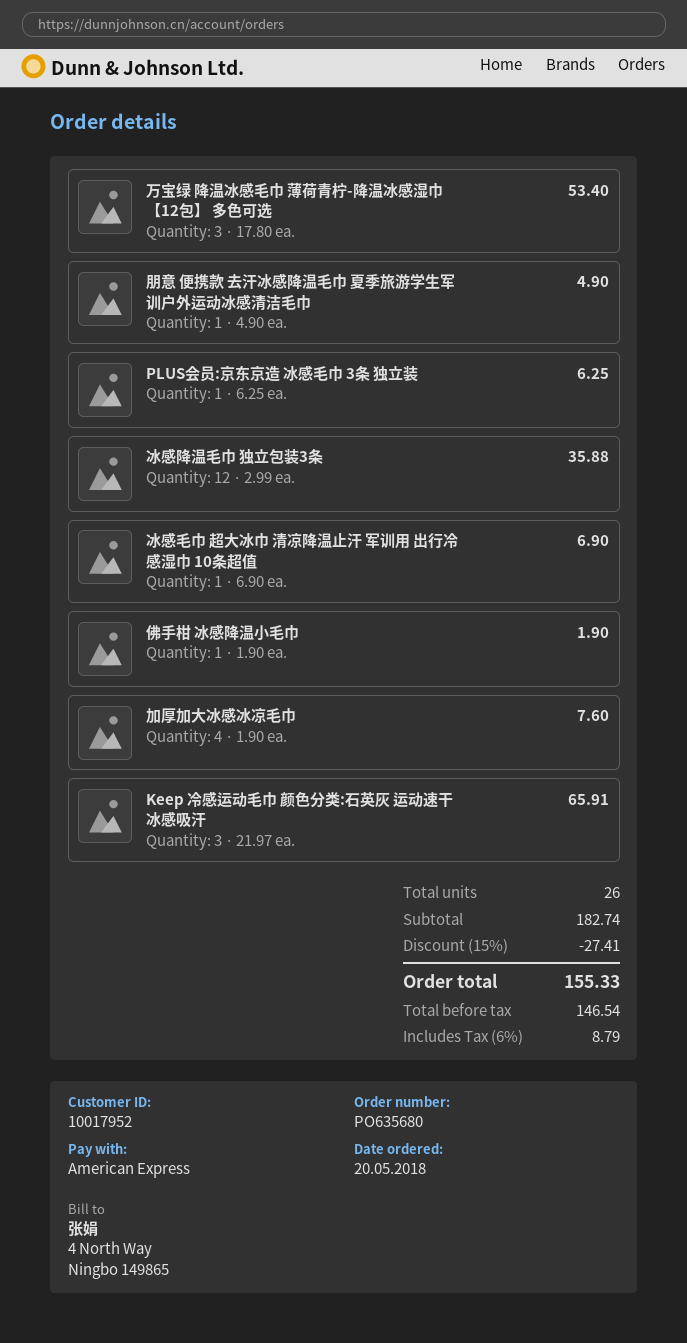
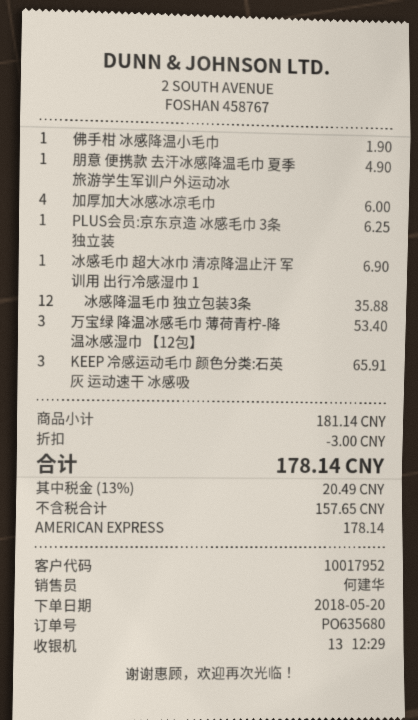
加厚加大冰感冰凉毛巾: 4 for 7.60 -> 4 for 6.00
subtotal: 182.74 -> 181.14
discount: 27.41 -> 3.00
net: 146.54 -> 157.65
tax: 6% = 8.79 -> 13% = 20.49
total: 155.33 -> 178.14

